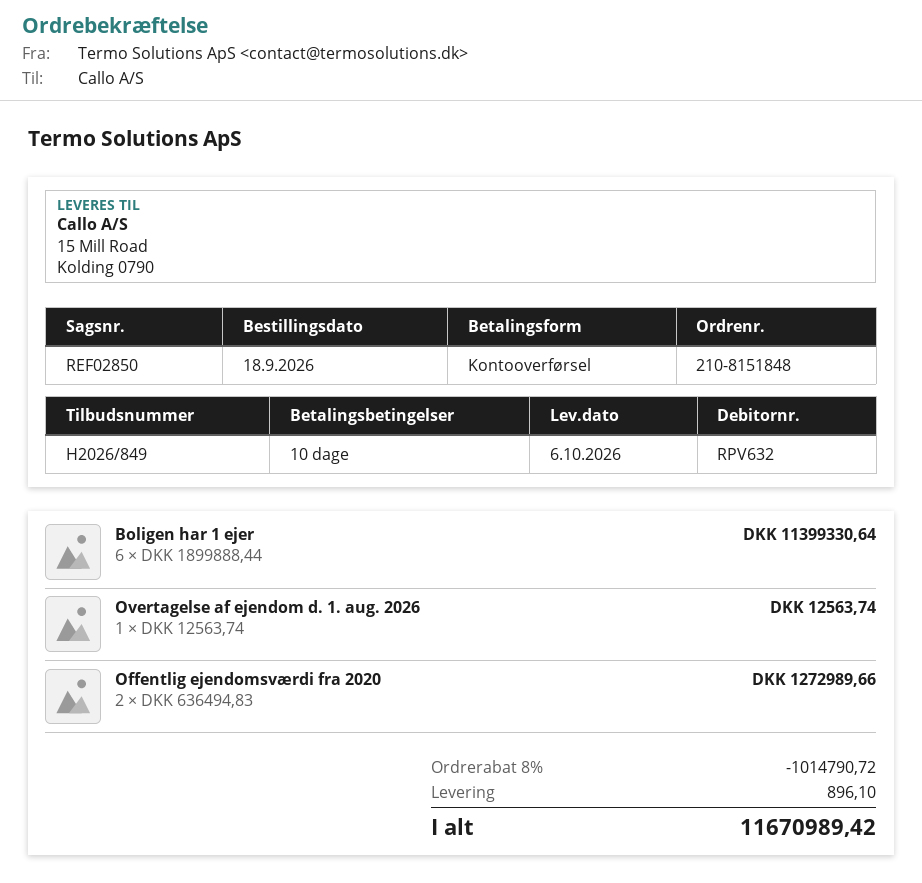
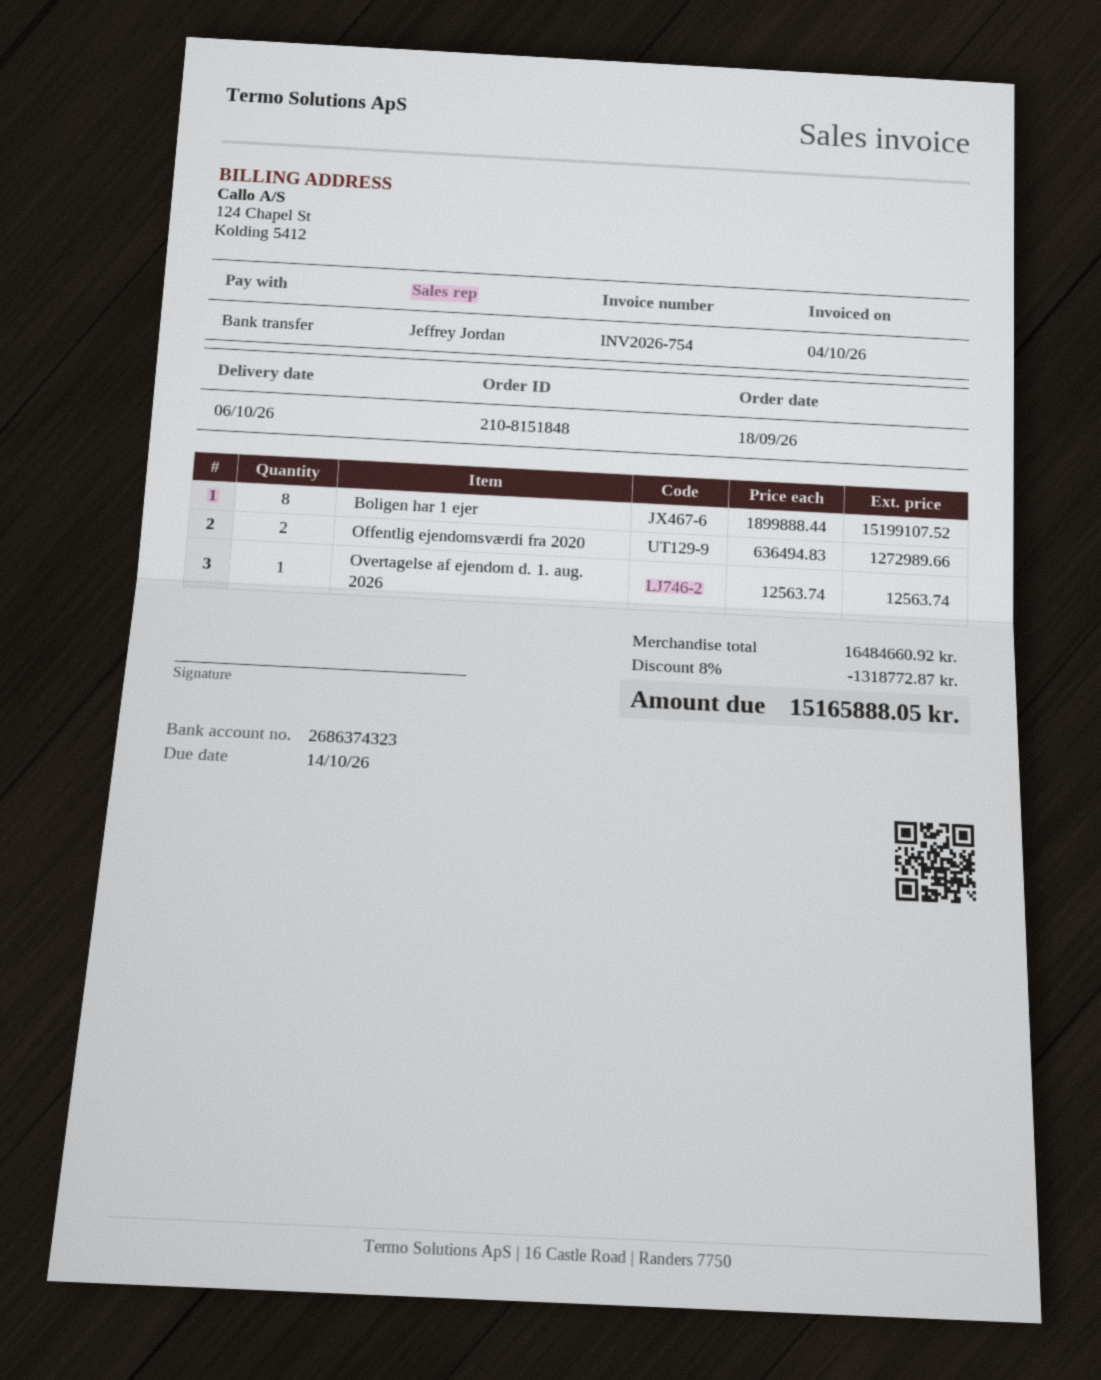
Boligen har 1 ejer: 6 x 1899888.44 = 11399330.64 -> 8 x 1899888.44 = 15199107.52
discount: 8% = 1014790.72 -> 8% = 1318772.87
shipping: 896.10 -> none
total: 11670989.42 -> 15165888.05

